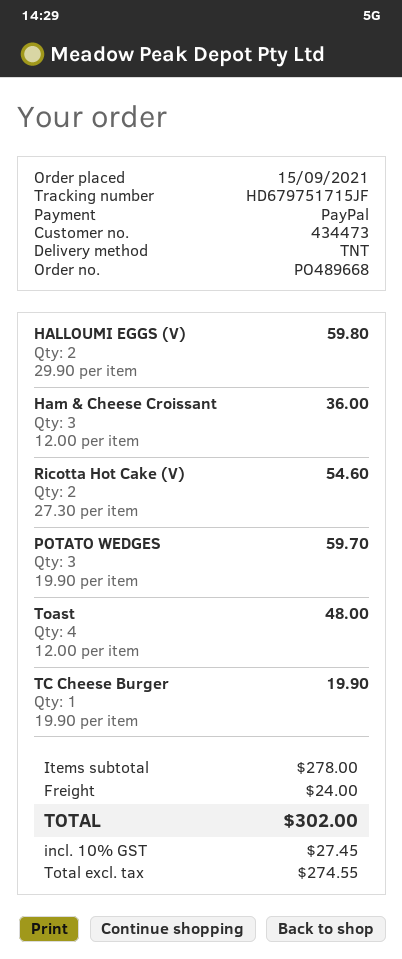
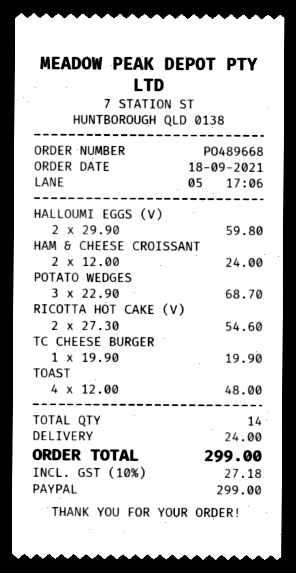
order date: 2021-09-15 -> 2021-09-18
Ham & Cheese Croissant: 3 x 12.00 = 36.00 -> 2 x 12.00 = 24.00
POTATO WEDGES: 3 x 19.90 = 59.70 -> 3 x 22.90 = 68.70
tax: 10% = 27.45 -> 10% = 27.18
total: 302.00 -> 299.00

